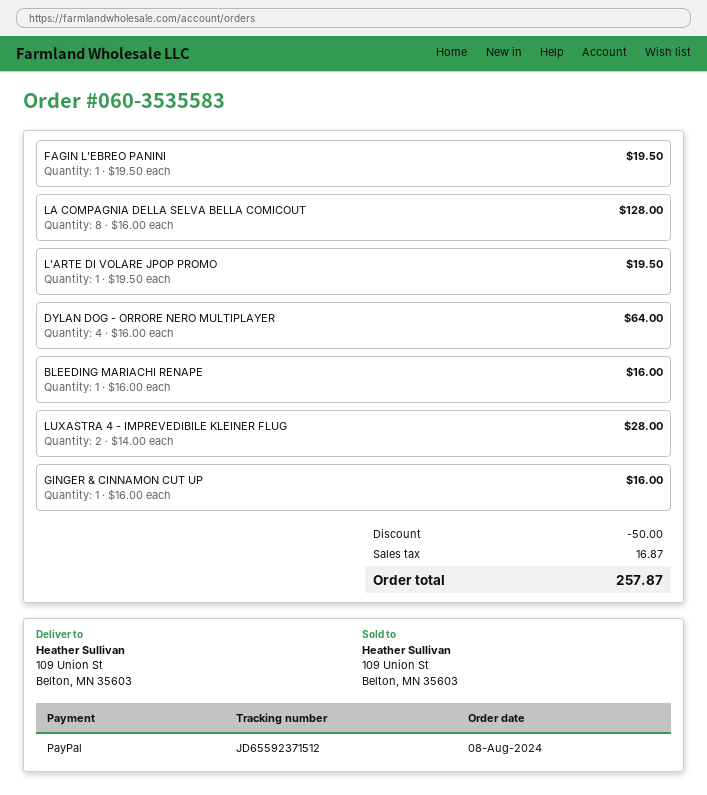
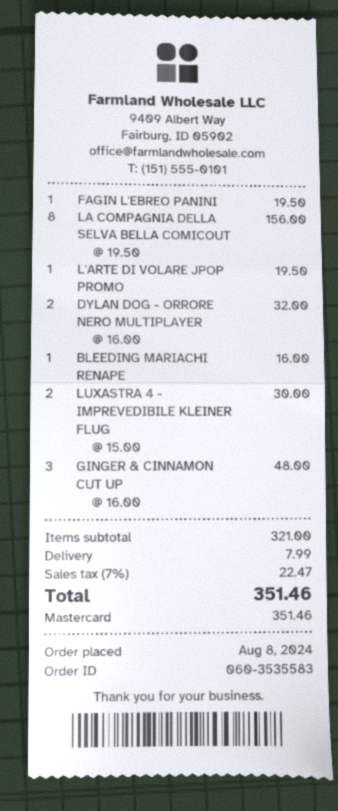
payment method: PayPal -> Mastercard
LA COMPAGNIA DELLA SELVA BELLA COMICOUT: 8 x 16.00 = 128.00 -> 8 x 19.50 = 156.00
DYLAN DOG - ORRORE NERO MULTIPLAYER: 4 x 16.00 = 64.00 -> 2 x 16.00 = 32.00
LUXASTRA 4 - IMPREVEDIBILE KLEINER FLUG: 2 x 14.00 = 28.00 -> 2 x 15.00 = 30.00
GINGER & CINNAMON CUT UP: 1 x 16.00 = 16.00 -> 3 x 16.00 = 48.00
discount: 50.00 -> none
shipping: none -> 7.99
tax: 16.87 -> 22.47
total: 257.87 -> 351.46

